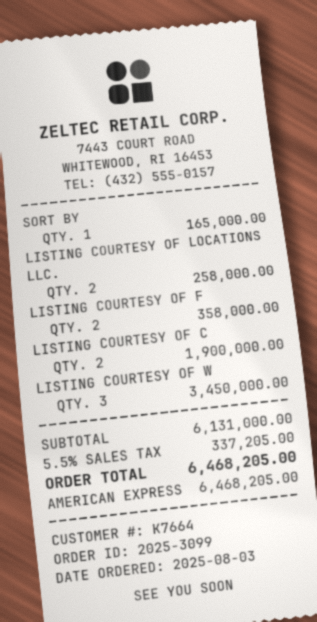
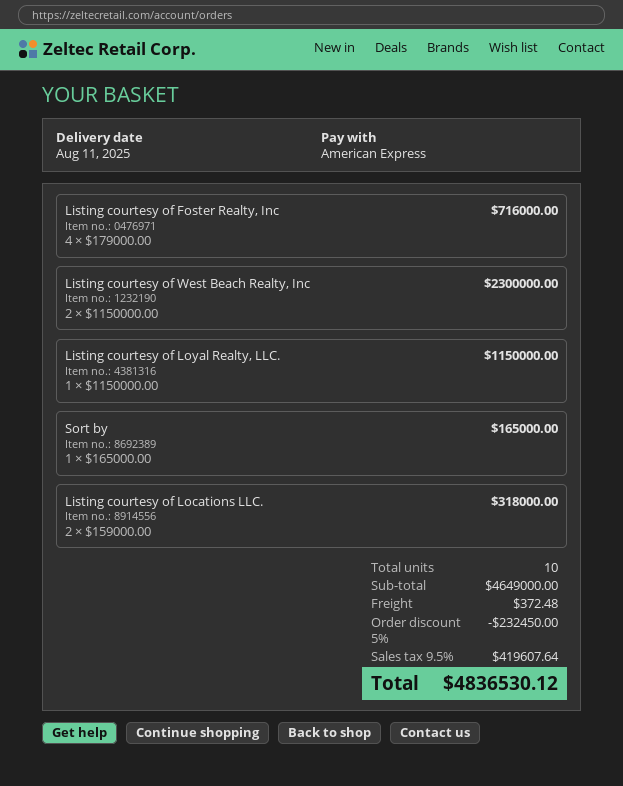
LISTING COURTESY OF LOCATIONS LLC.: 2 for 258000.00 -> 2 for 318000.00
LISTING COURTESY OF F: 2 for 358000.00 -> 4 for 716000.00
LISTING COURTESY OF C: 2 for 1900000.00 -> none
LISTING COURTESY OF W: 3 for 3450000.00 -> 2 for 2300000.00
Listing courtesy of Loyal Realty, LLC.: none -> 1 for 1150000.00
subtotal: 6131000.00 -> 4649000.00
discount: none -> 5% = 232450.00
shipping: none -> 372.48
tax: 5.5% = 337205.00 -> 9.5% = 419607.64
total: 6468205.00 -> 4836530.12

